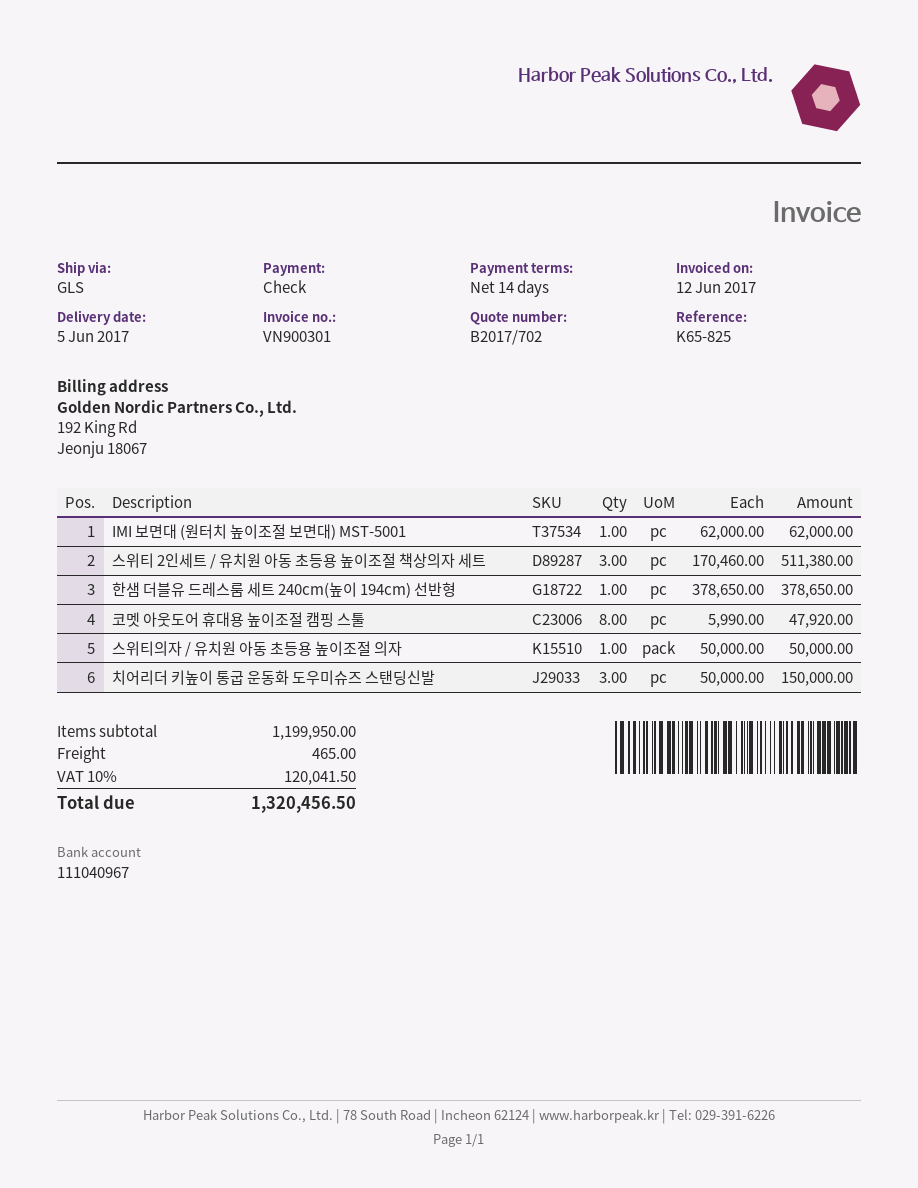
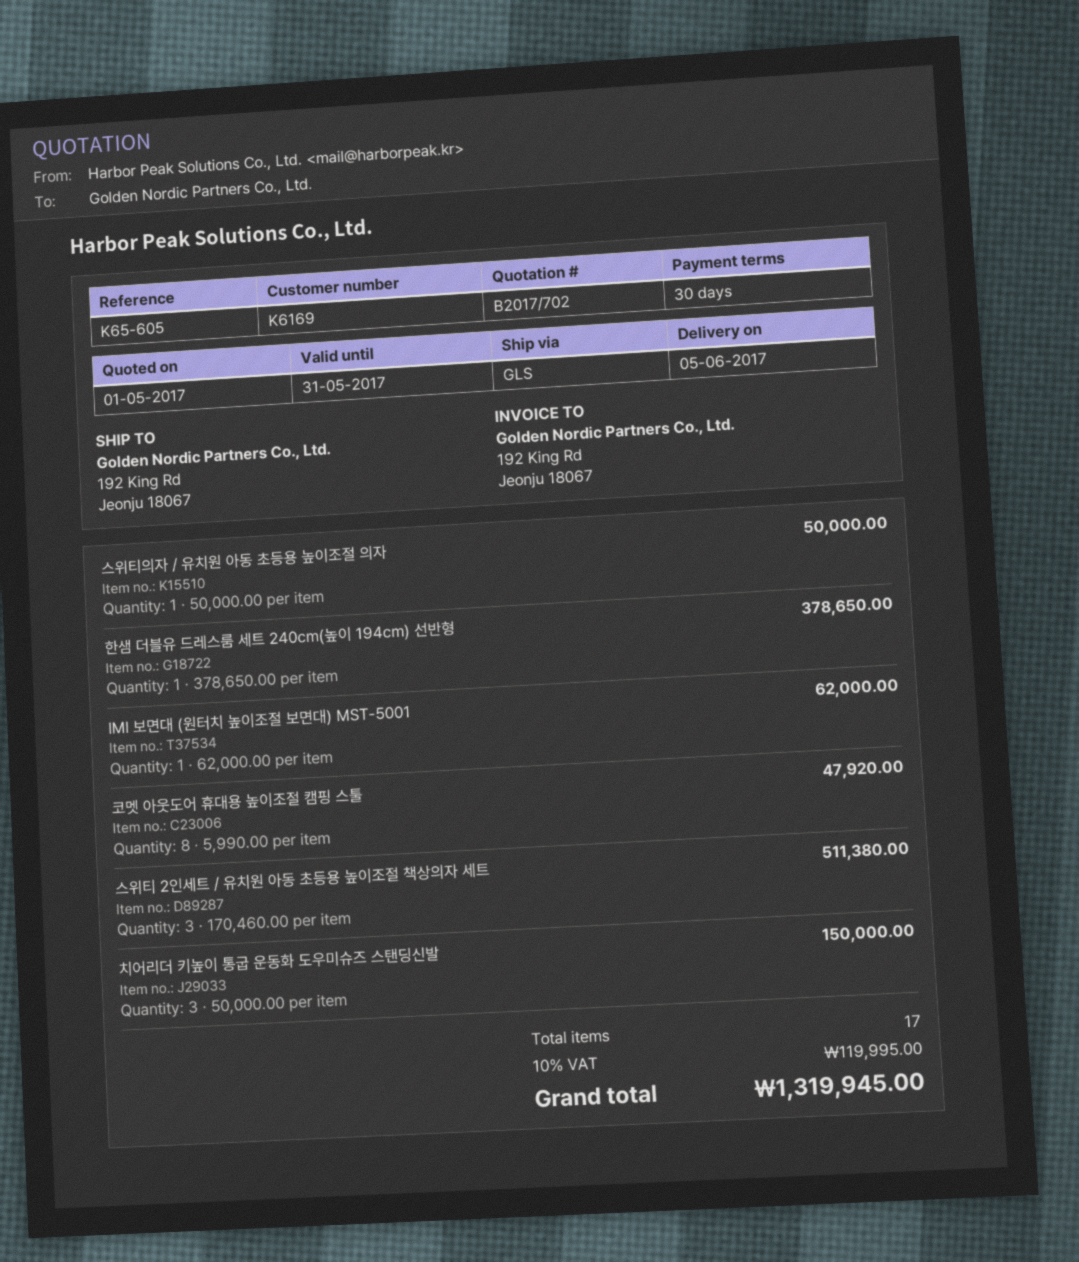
payment terms: 14 days -> 30 days
reference: K65-825 -> K65-605
shipping: 465.00 -> none
tax: 10% = 120041.50 -> 10% = 119995.00
total: 1320456.50 -> 1319945.00

